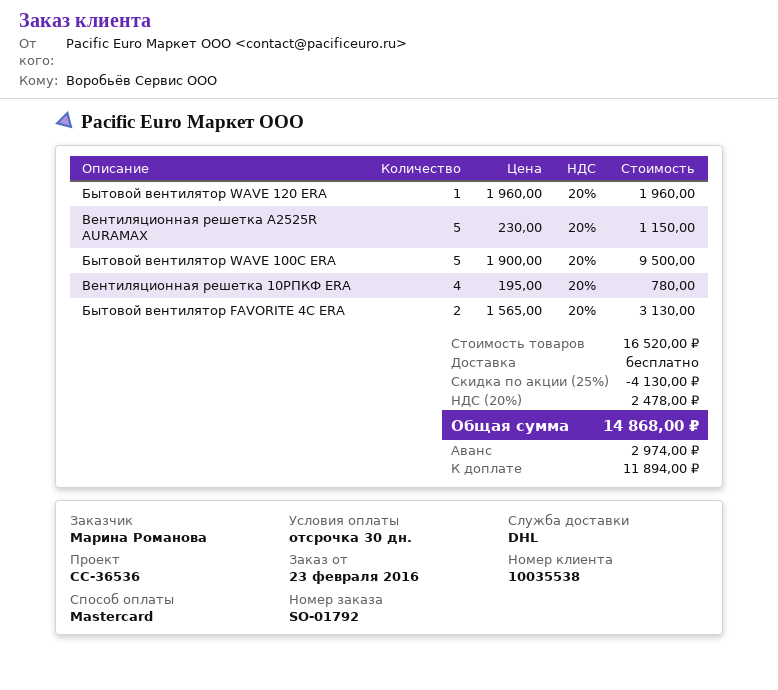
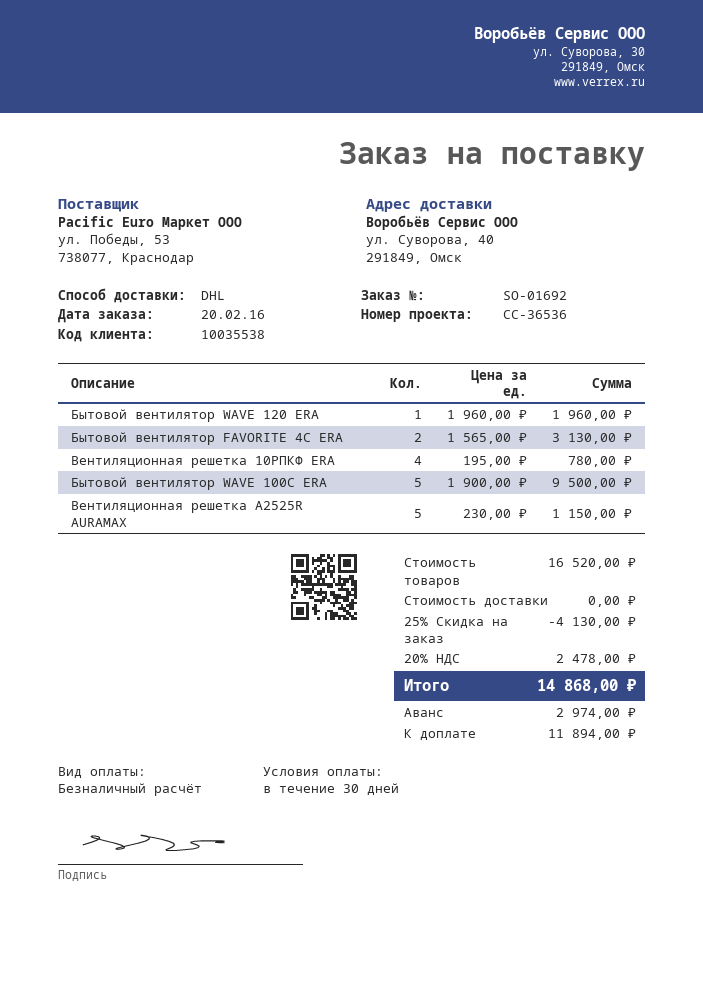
order number: SO-01792 -> SO-01692
order date: 2016-02-23 -> 2016-02-20
payment method: Mastercard -> bank transfer

